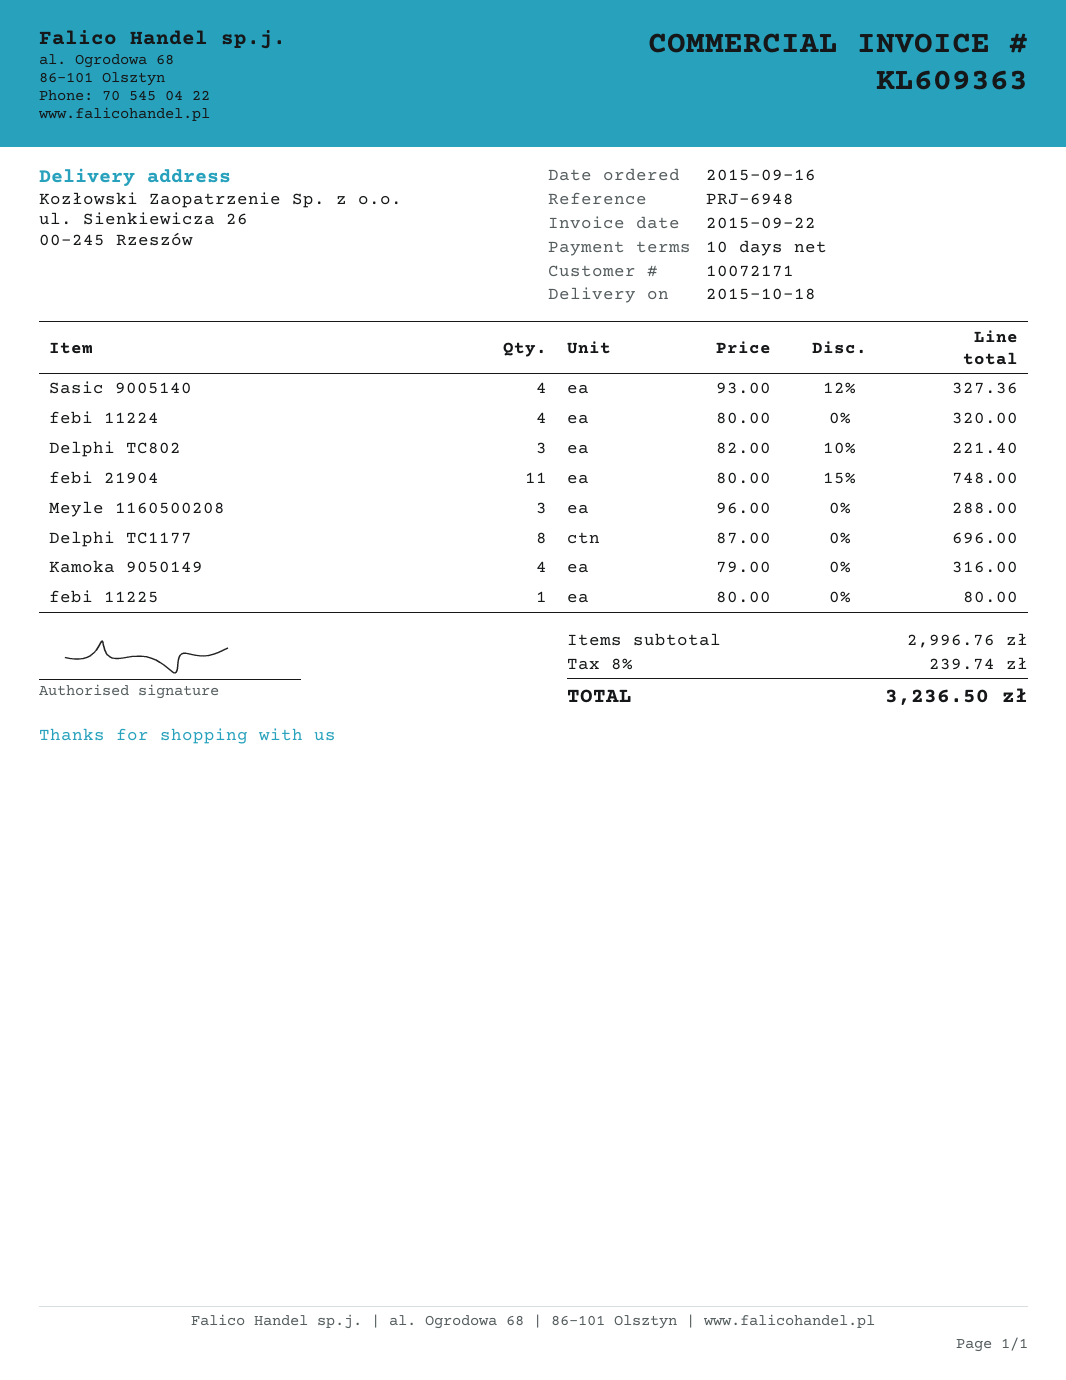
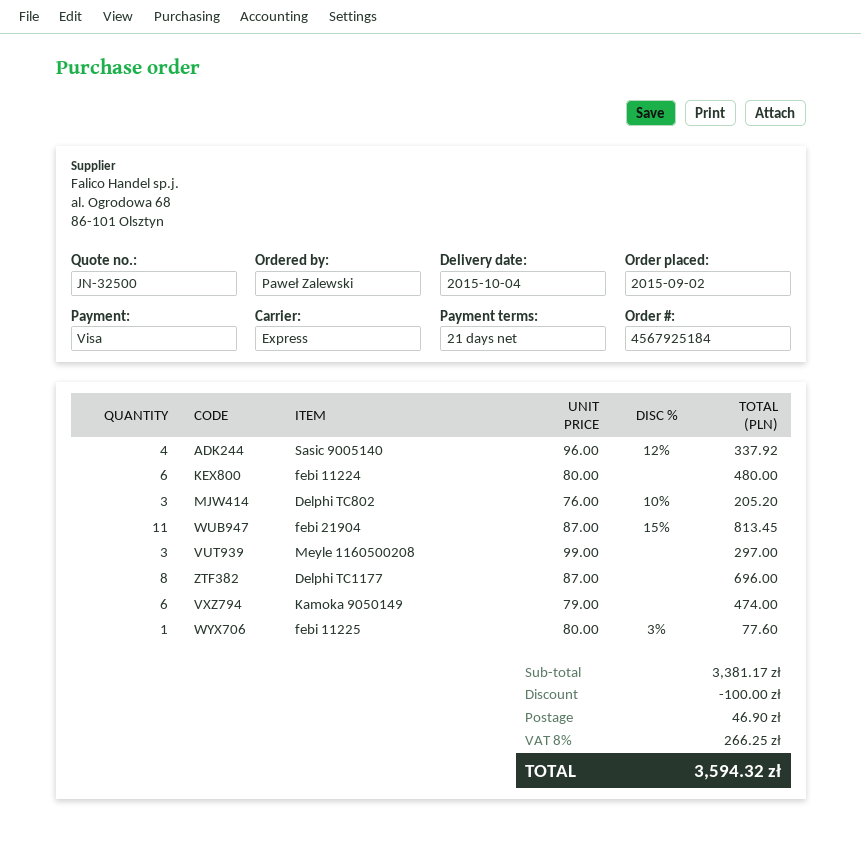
order date: 2015-09-16 -> 2015-09-02
delivery date: 2015-10-18 -> 2015-10-04
payment terms: 10 days -> 21 days
Sasic 9005140: 4 x 93.00 - 12% = 327.36 -> 4 x 96.00 - 12% = 337.92
febi 11224: 4 x 80.00 = 320.00 -> 6 x 80.00 = 480.00
Delphi TC802: 3 x 82.00 - 10% = 221.40 -> 3 x 76.00 - 10% = 205.20
febi 21904: 11 x 80.00 - 15% = 748.00 -> 11 x 87.00 - 15% = 813.45
Meyle 1160500208: 3 x 96.00 = 288.00 -> 3 x 99.00 = 297.00
Kamoka 9050149: 4 x 79.00 = 316.00 -> 6 x 79.00 = 474.00
febi 11225: 1 x 80.00 = 80.00 -> 1 x 80.00 - 3% = 77.60
subtotal: 2996.76 -> 3381.17
discount: none -> 100.00
shipping: none -> 46.90
tax: 8% = 239.74 -> 8% = 266.25
total: 3236.50 -> 3594.32

